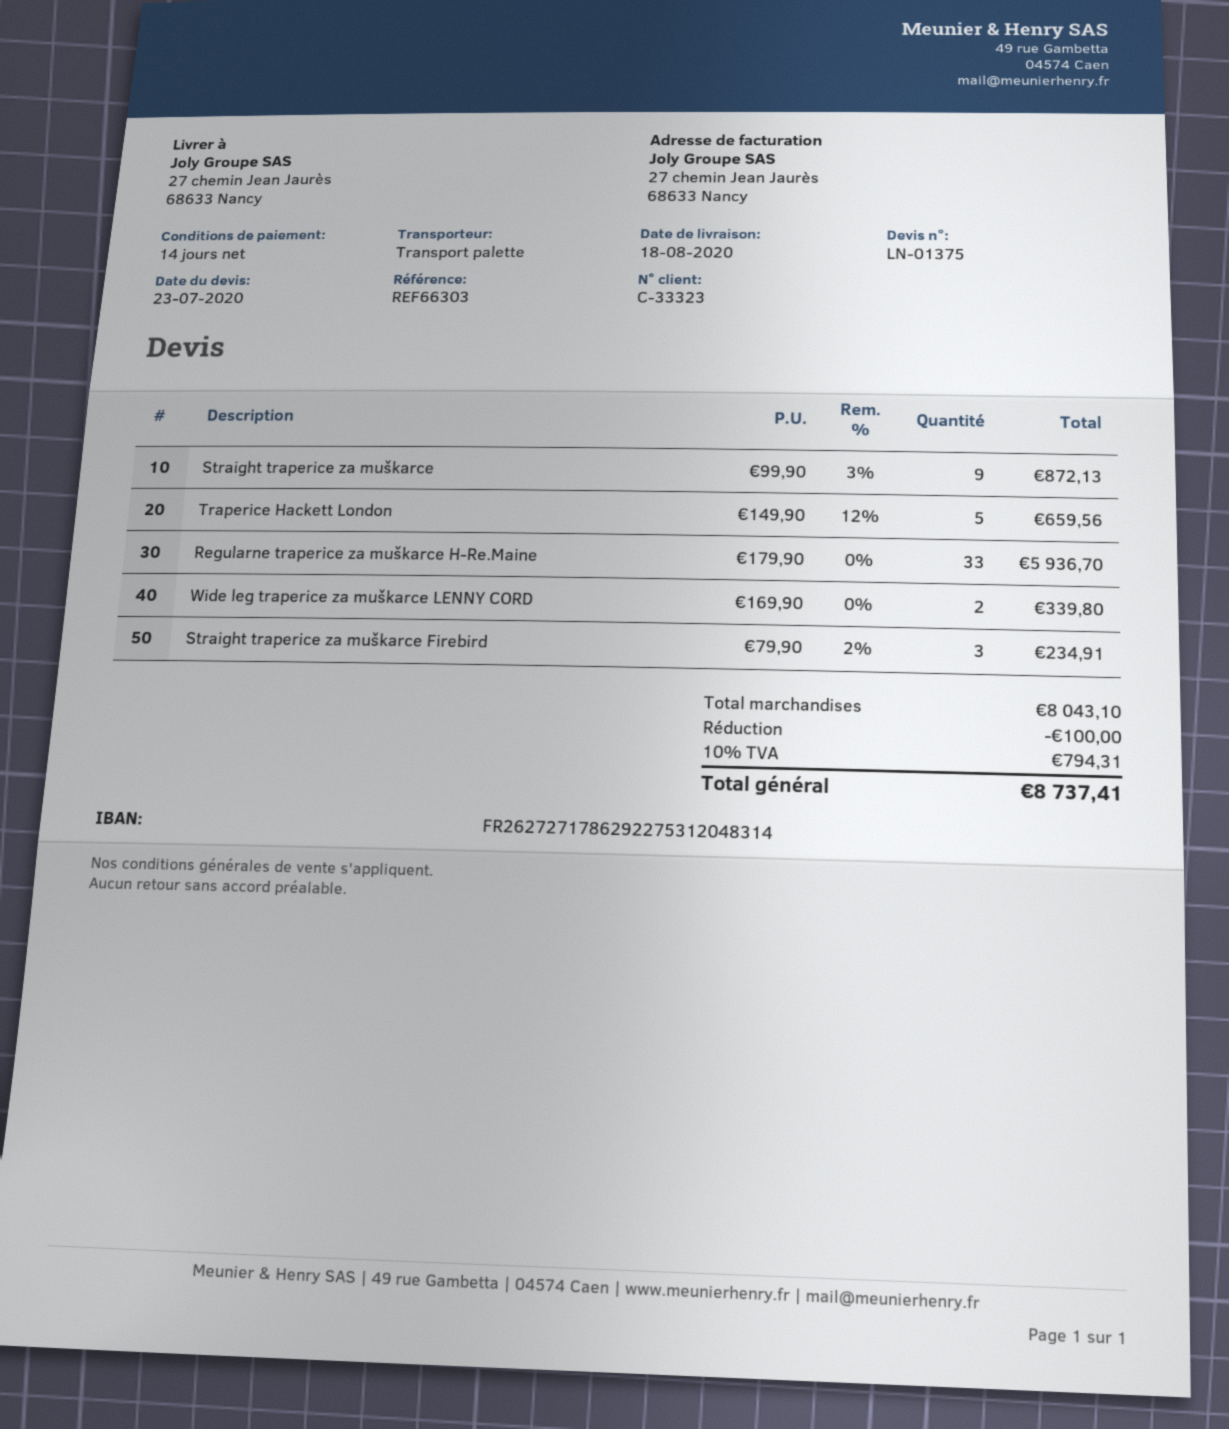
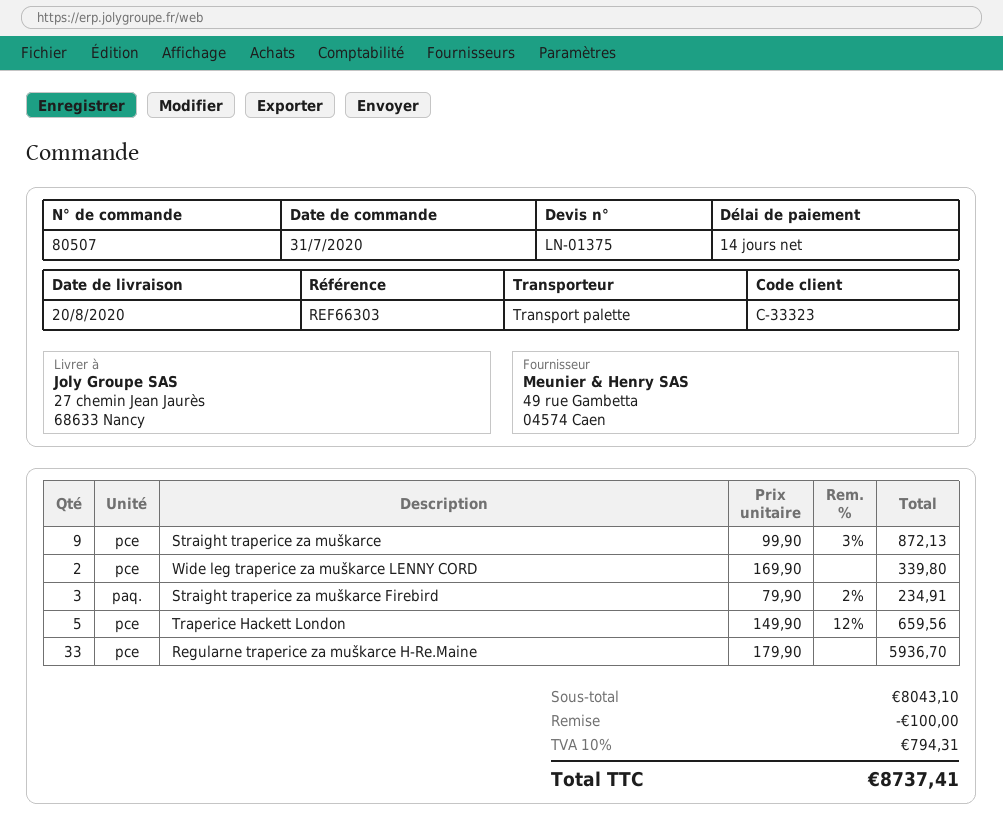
delivery date: 2020-08-18 -> 2020-08-20

